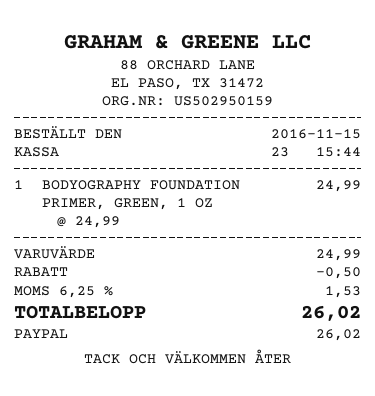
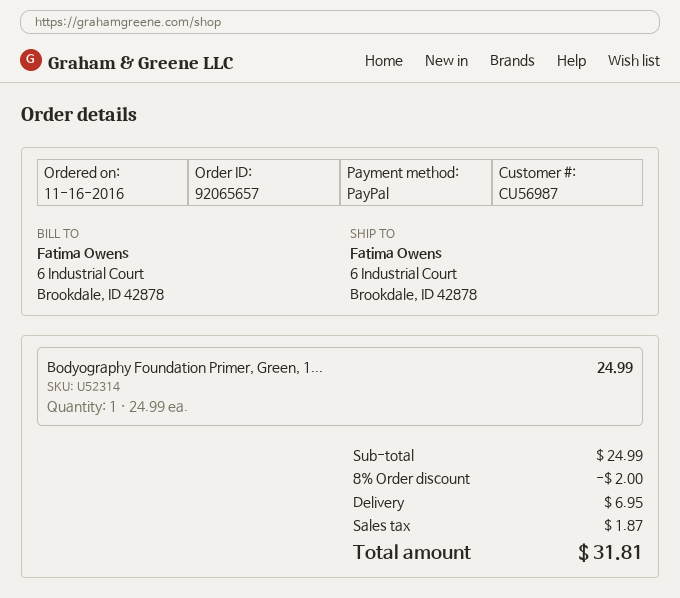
order date: 2016-11-15 -> 2016-11-16
discount: 0.50 -> 2.00
shipping: none -> 6.95
tax: 1.53 -> 1.87
total: 26.02 -> 31.81

